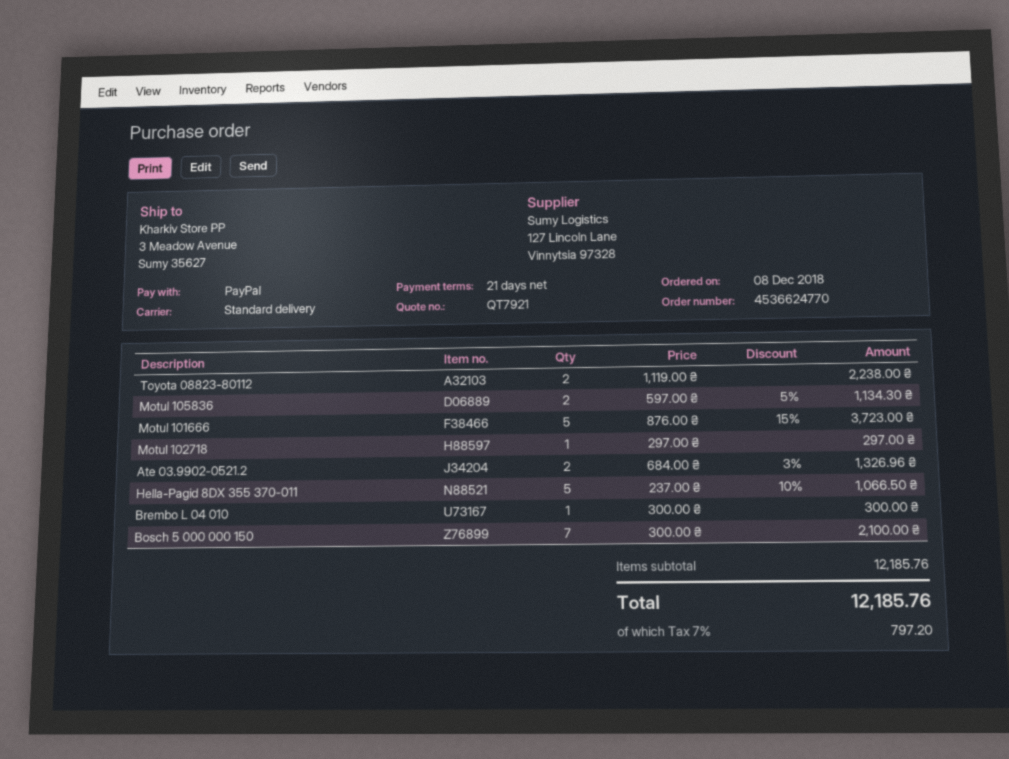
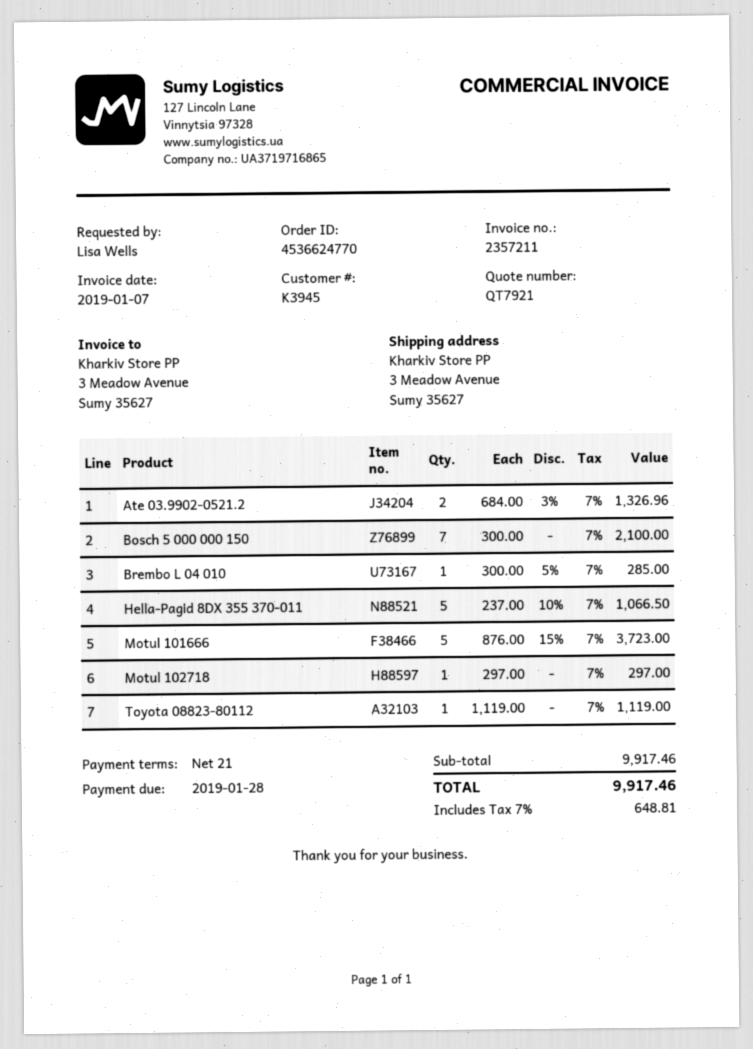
Toyota 08823-80112: 2 x 1119.00 = 2238.00 -> 1 x 1119.00 = 1119.00
Motul 105836: 2 x 597.00 - 5% = 1134.30 -> none
Brembo L 04 010: 1 x 300.00 = 300.00 -> 1 x 300.00 - 5% = 285.00
subtotal: 12185.76 -> 9917.46
tax: 7% = 797.20 -> 7% = 648.81
total: 12185.76 -> 9917.46

